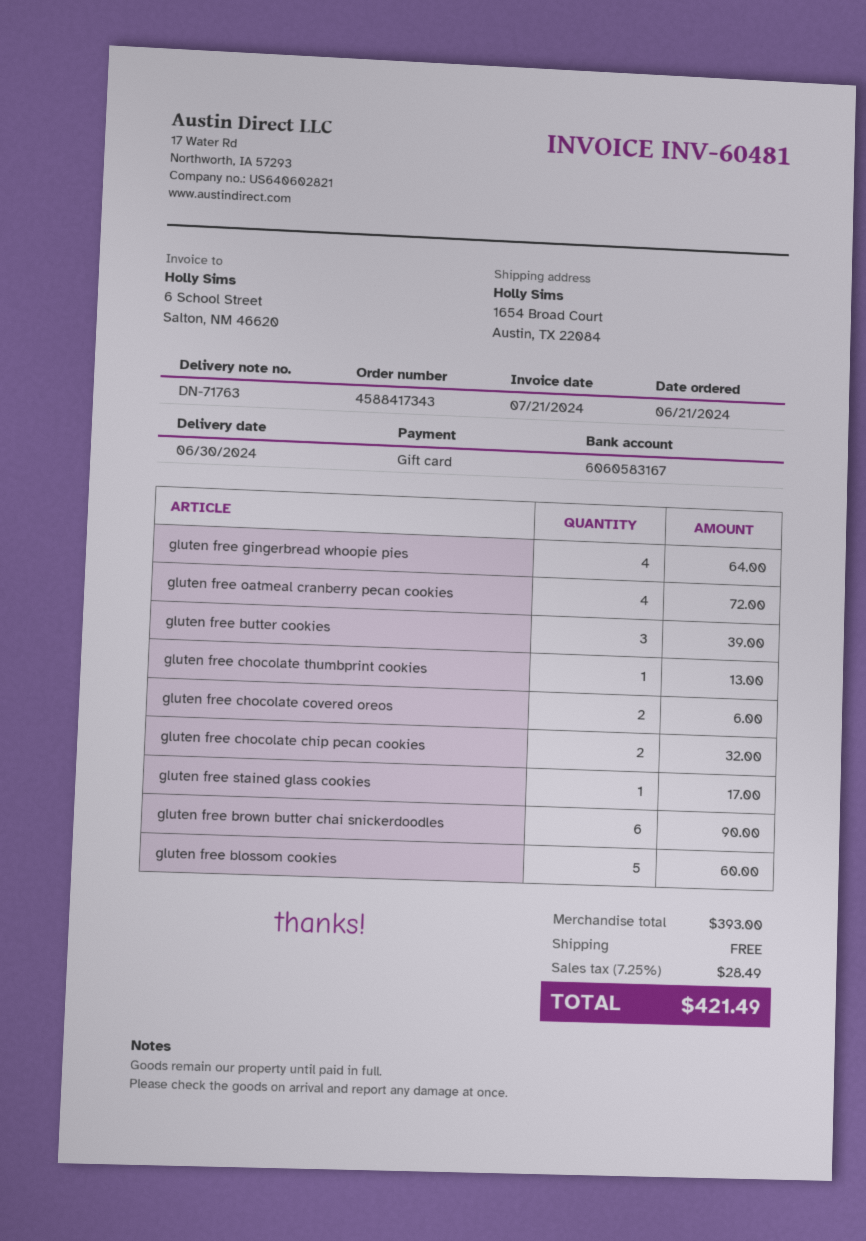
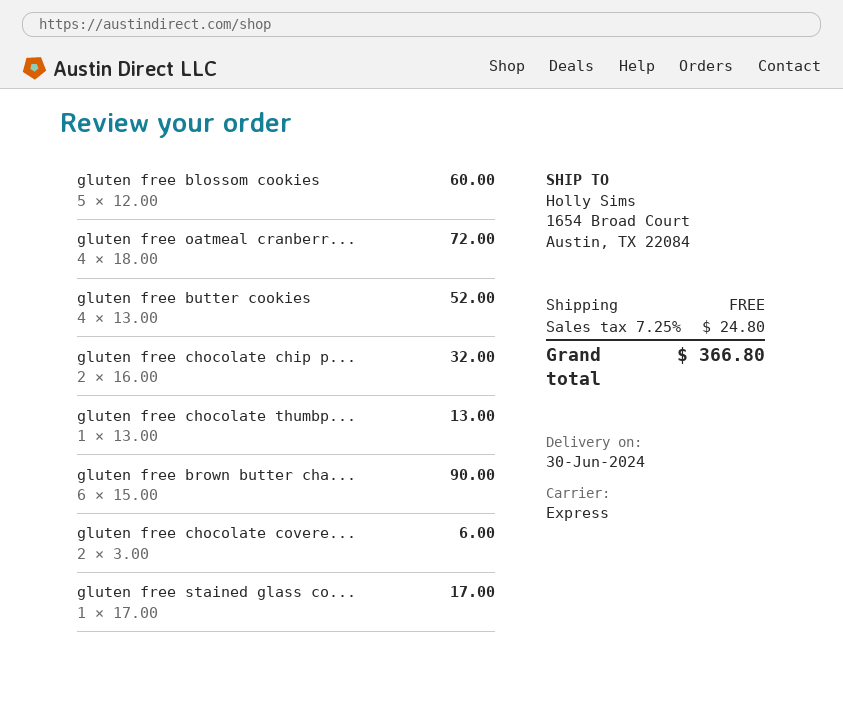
gluten free gingerbread whoopie pies: 4 for 64.00 -> none
gluten free butter cookies: 3 for 39.00 -> 4 for 52.00
tax: 7.25% = 28.49 -> 7.25% = 24.80
total: 421.49 -> 366.80

